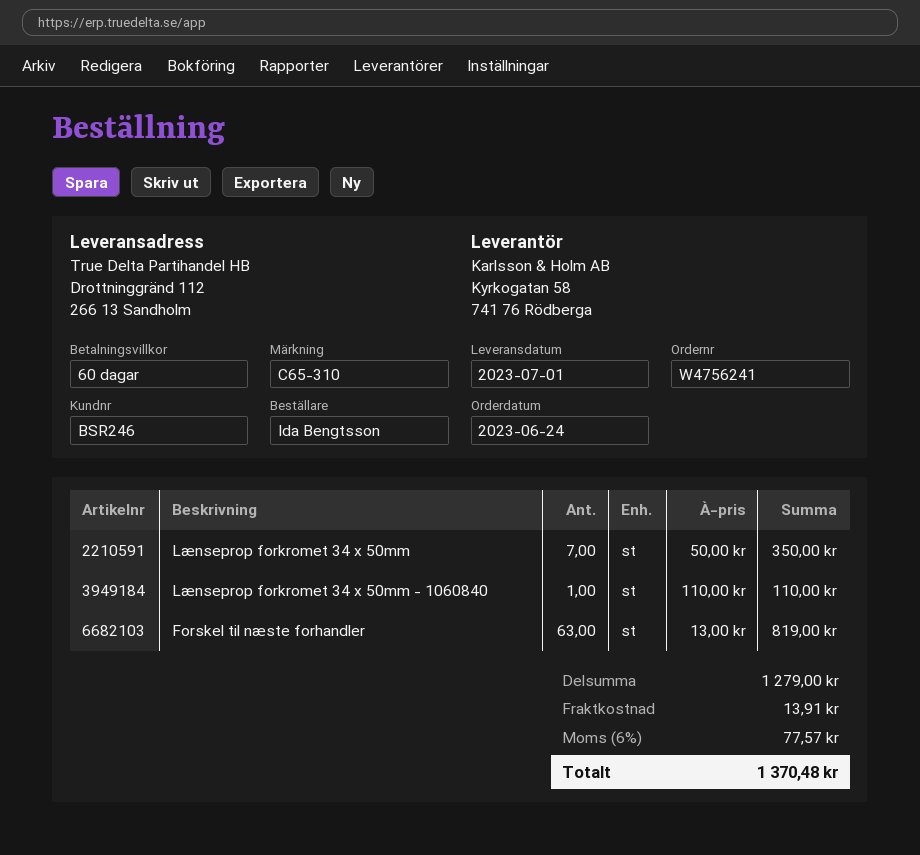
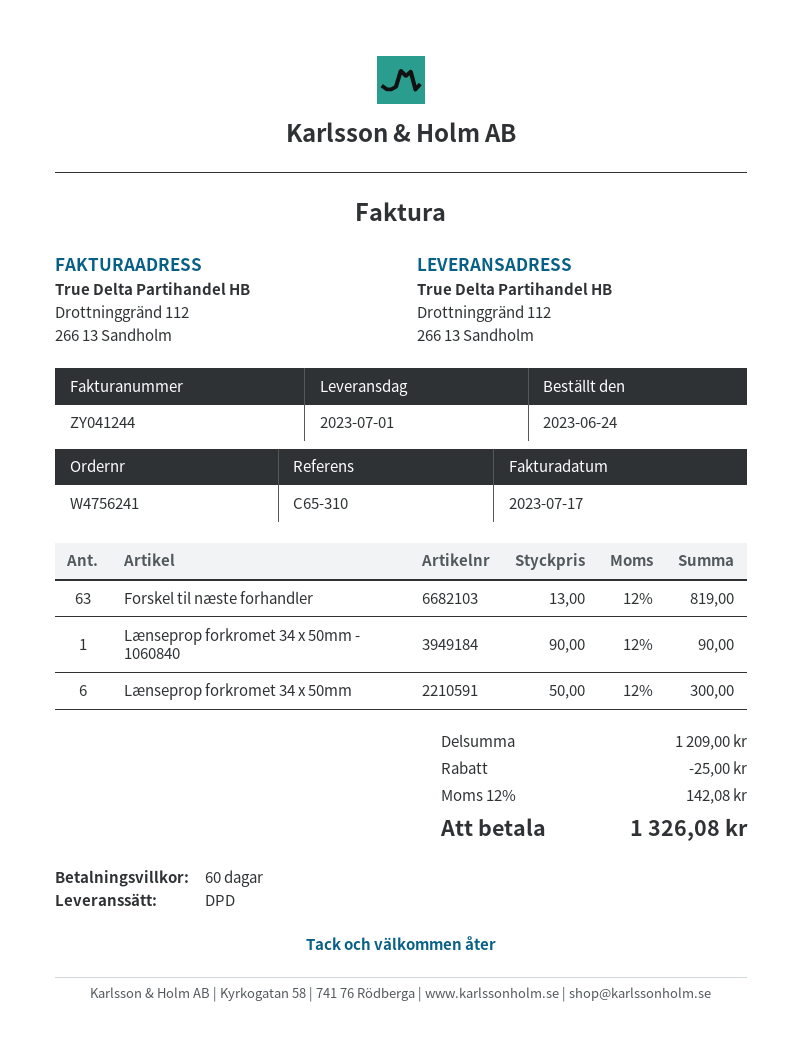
Lænseprop forkromet 34 x 50mm: 7 x 50.00 = 350.00 -> 6 x 50.00 = 300.00
Lænseprop forkromet 34 x 50mm - 1060840: 1 x 110.00 = 110.00 -> 1 x 90.00 = 90.00
subtotal: 1279.00 -> 1209.00
discount: none -> 25.00
shipping: 13.91 -> none
tax: 6% = 77.57 -> 12% = 142.08
total: 1370.48 -> 1326.08

